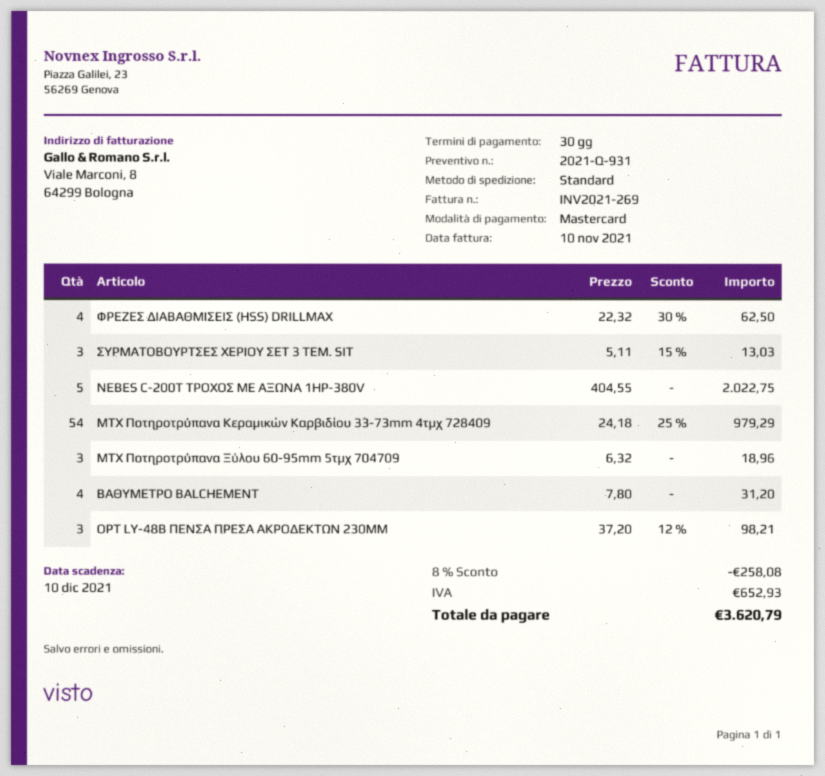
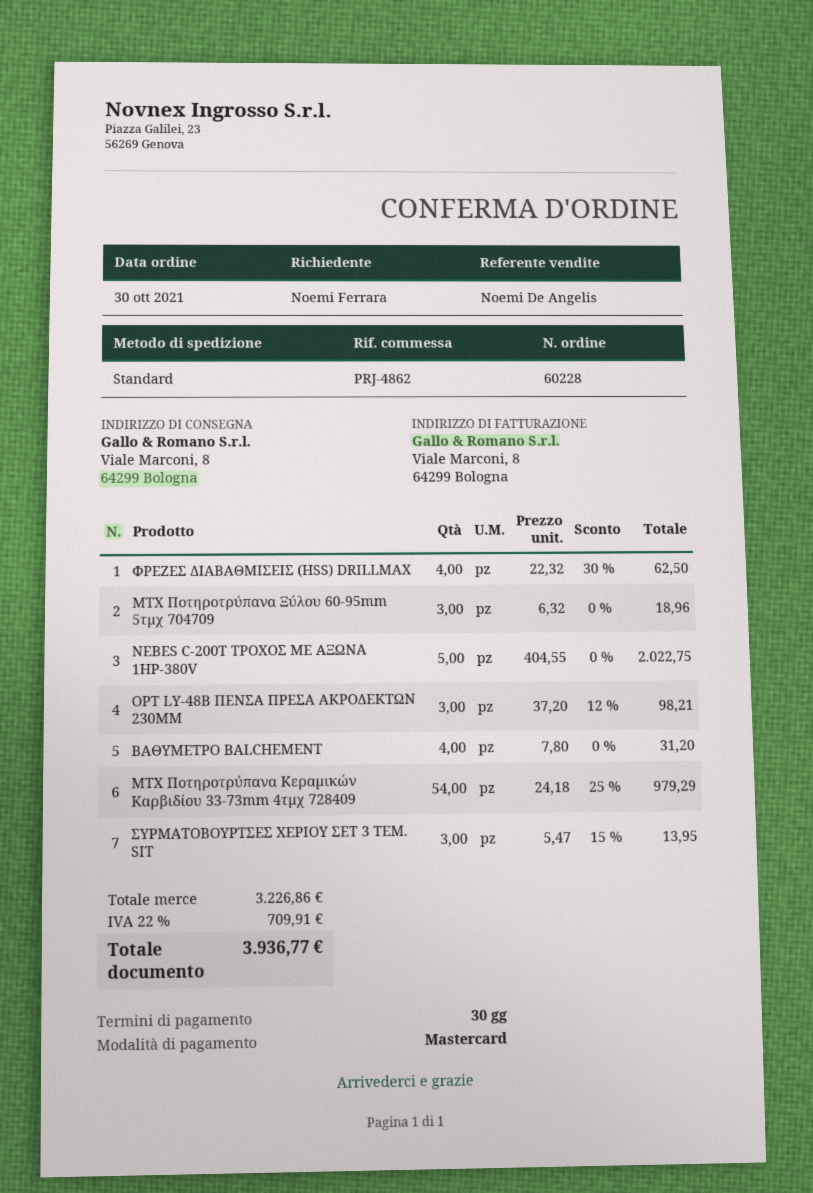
ΣΥΡΜΑΤΟΒΟΥΡΤΣΕΣ ΧΕΡΙΟΥ ΣΕΤ 3 ΤΕΜ. SIT: 3 x 5.11 - 15% = 13.03 -> 3 x 5.47 - 15% = 13.95
discount: 8% = 258.08 -> none
tax: 652.93 -> 709.91
total: 3620.79 -> 3936.77

